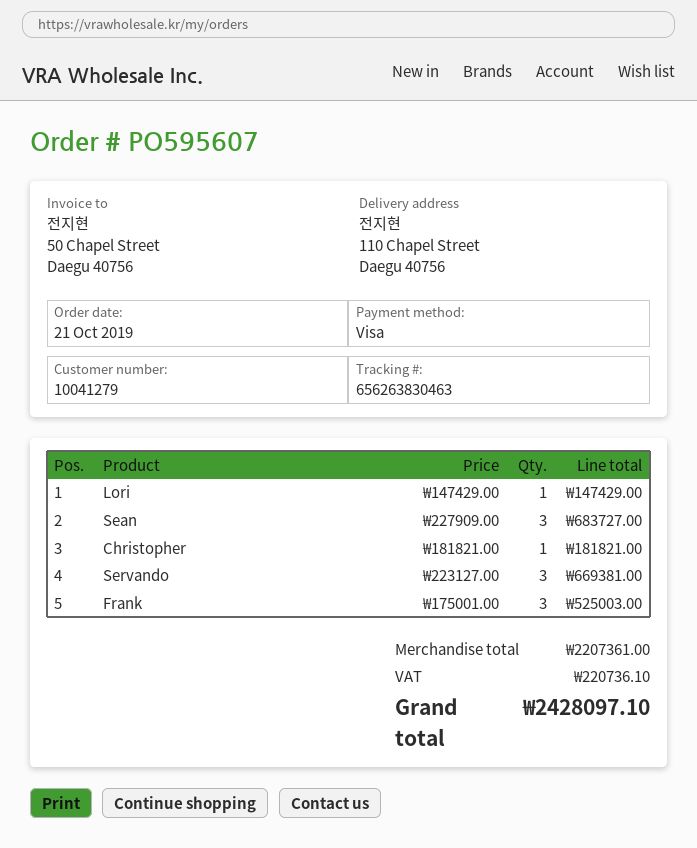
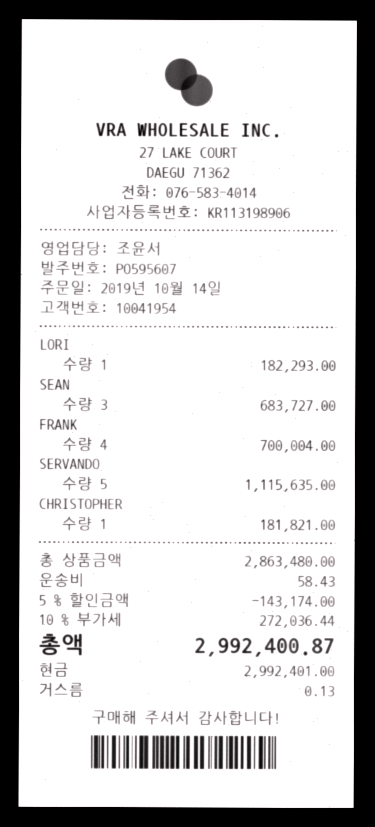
order date: 2019-10-21 -> 2019-10-14
customer number: 10041279 -> 10041954
payment method: Visa -> cash
Lori: 1 for 147429.00 -> 1 for 182293.00
Servando: 3 for 669381.00 -> 5 for 1115635.00
Frank: 3 for 525003.00 -> 4 for 700004.00
subtotal: 2207361.00 -> 2863480.00
discount: none -> 5% = 143174.00
shipping: none -> 58.43
tax: 220736.10 -> 272036.44
total: 2428097.10 -> 2992400.87

